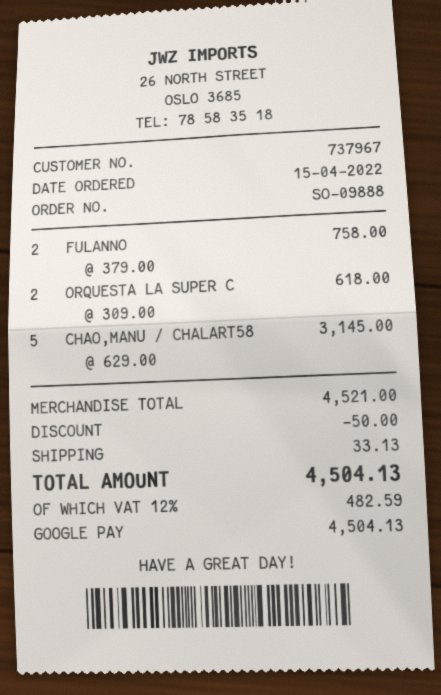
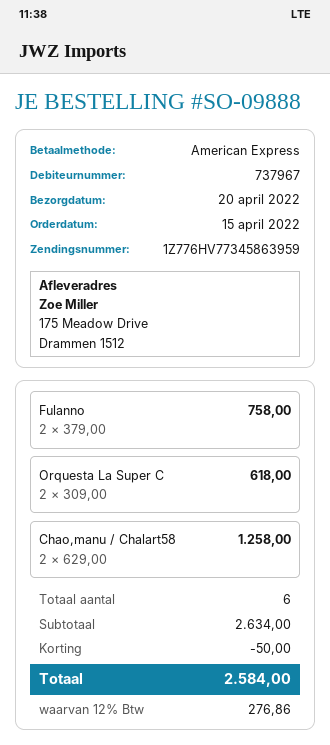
payment method: Google Pay -> American Express
CHAO,MANU / CHALART58: 5 x 629.00 = 3145.00 -> 2 x 629.00 = 1258.00
subtotal: 4521.00 -> 2634.00
shipping: 33.13 -> none
tax: 12% = 482.59 -> 12% = 276.86
total: 4504.13 -> 2584.00

